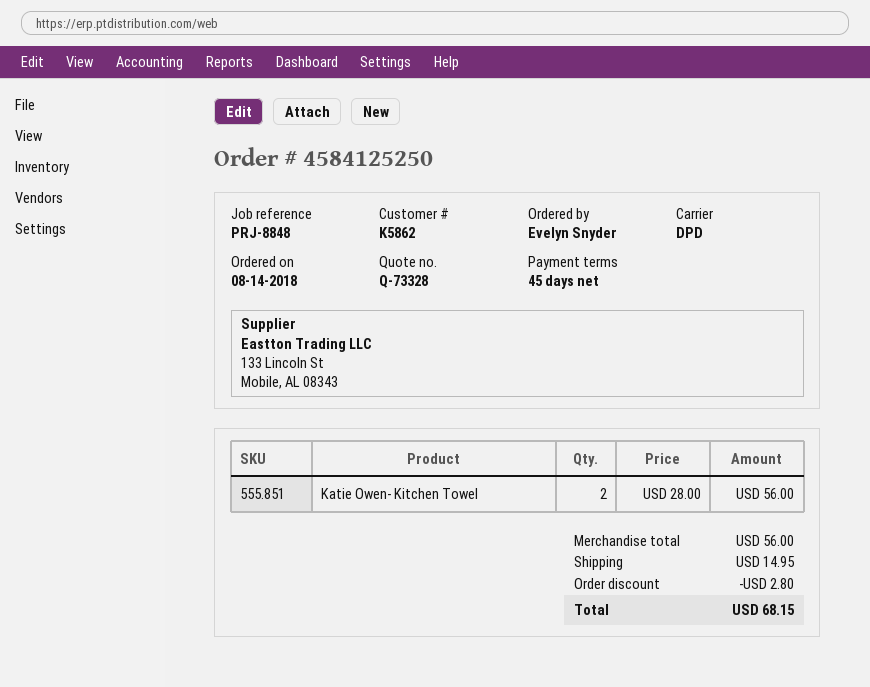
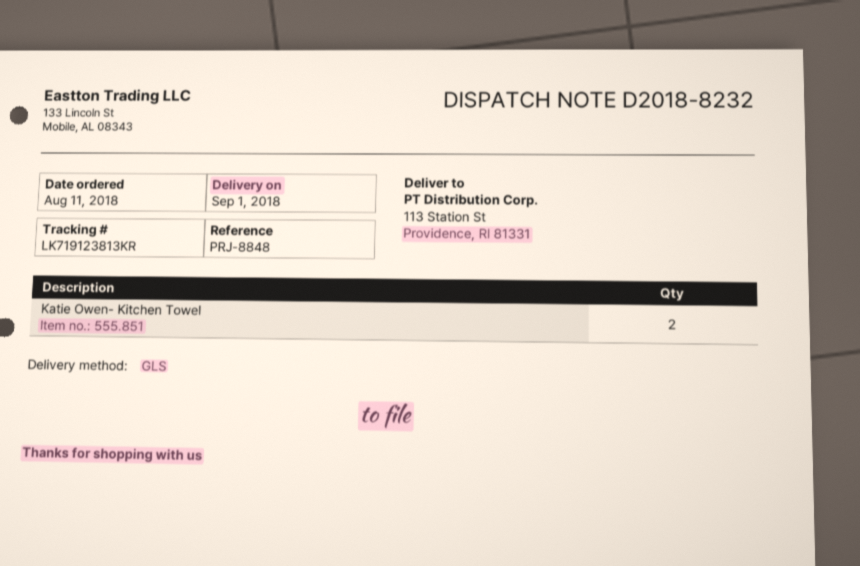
order date: 2018-08-14 -> 2018-08-11
shipping method: DPD -> GLS

